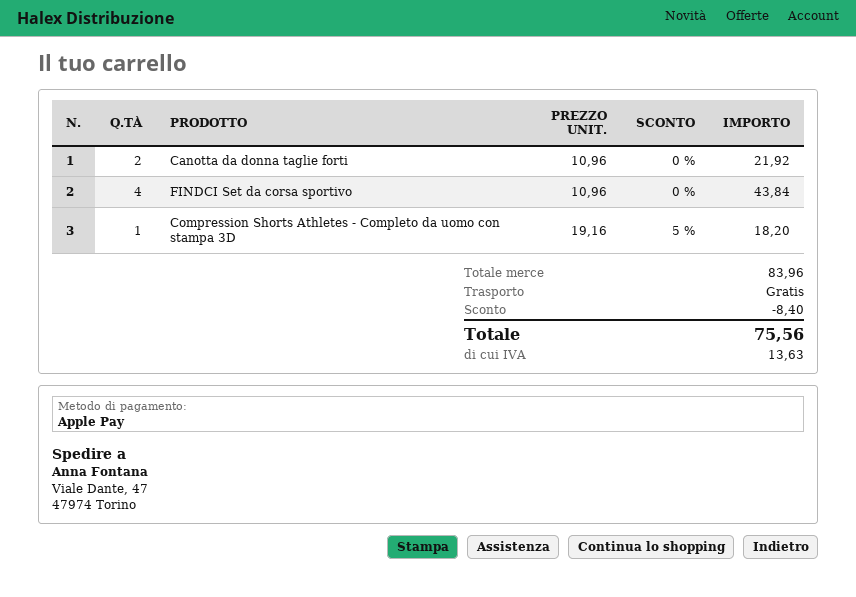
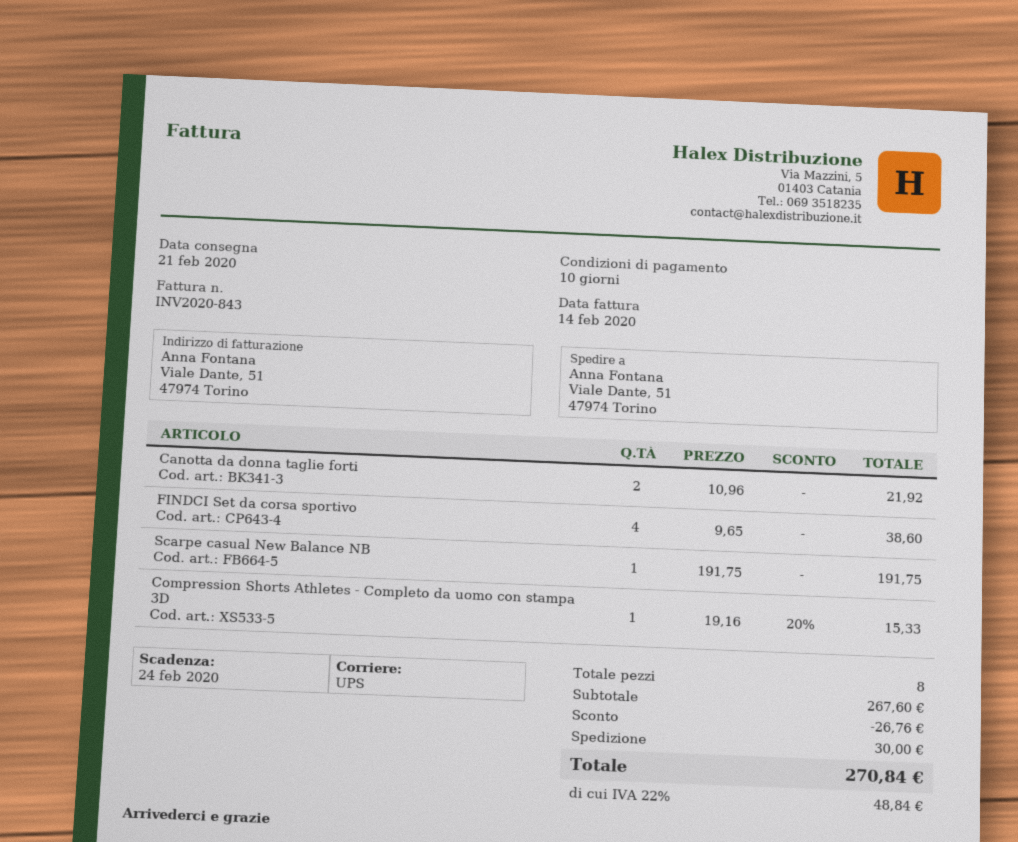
ship to: Viale Dante, 47, 47974 Torino -> Viale Dante, 51, 47974 Torino
FINDCI Set da corsa sportivo: 4 x 10.96 = 43.84 -> 4 x 9.65 = 38.60
Compression Shorts Athletes - Completo da uomo con stampa 3D: 1 x 19.16 - 5% = 18.20 -> 1 x 19.16 - 20% = 15.33
Scarpe casual New Balance NB: none -> 1 x 191.75 = 191.75
subtotal: 83.96 -> 267.60
discount: 8.40 -> 26.76
shipping: 0.00 -> 30.00
tax: 13.63 -> 48.84
total: 75.56 -> 270.84

